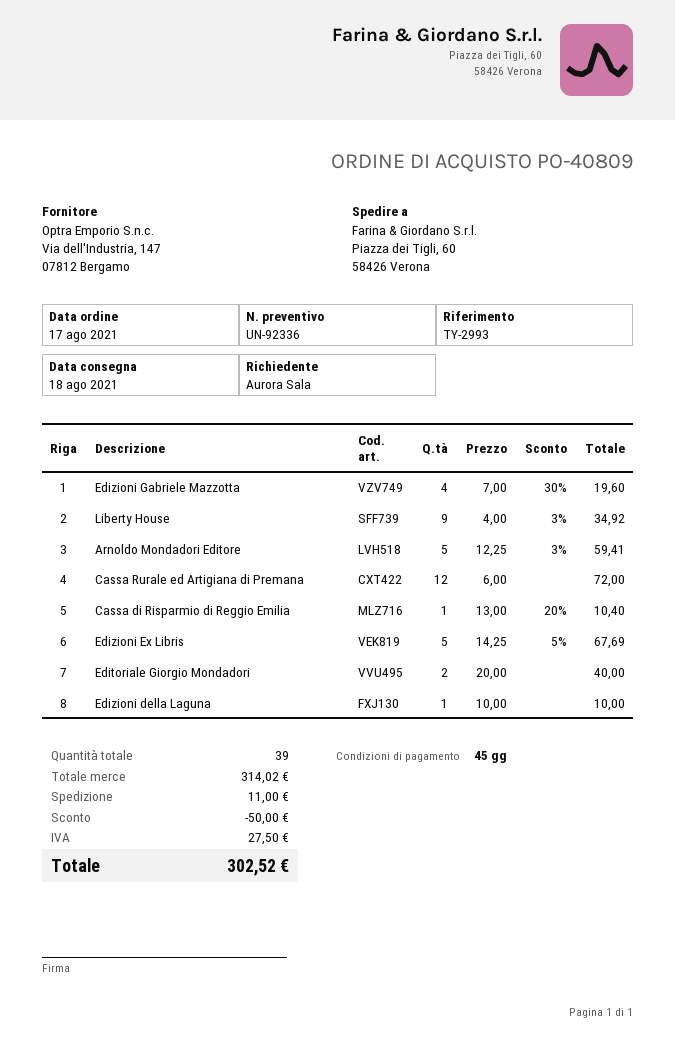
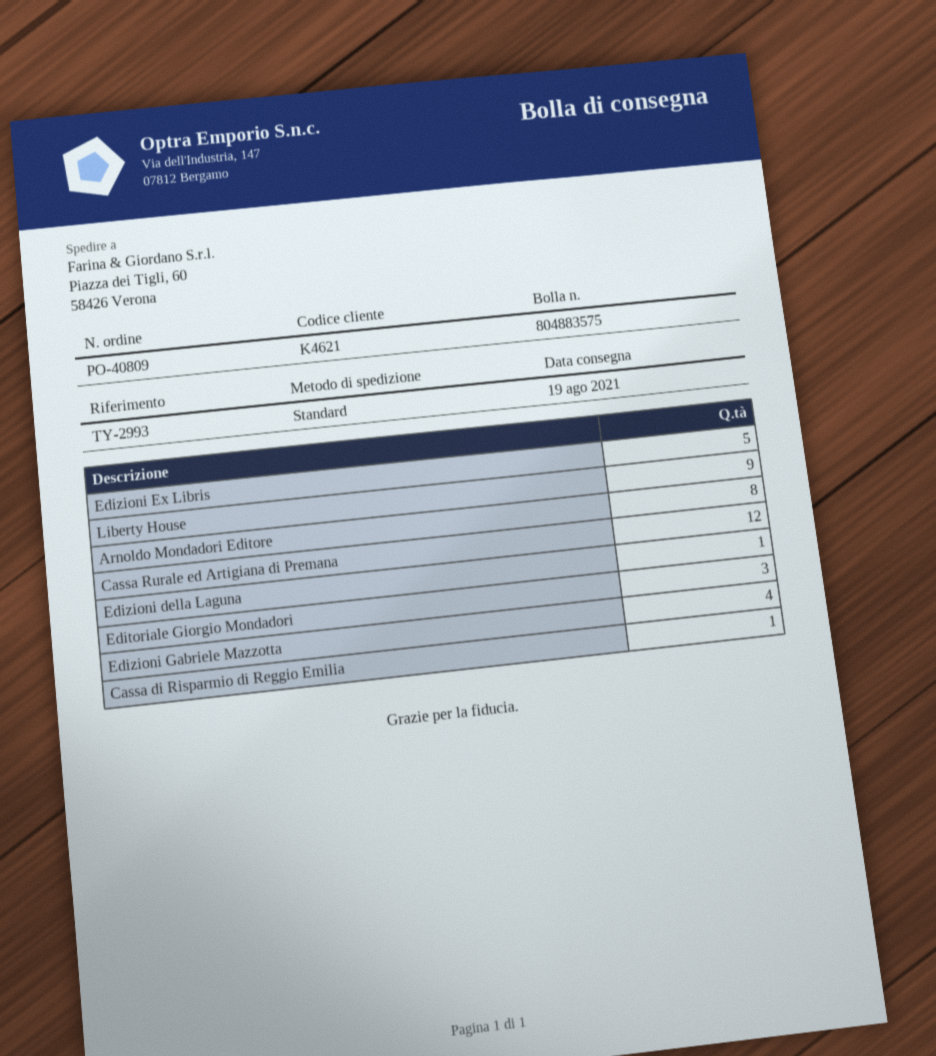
delivery date: 2021-08-18 -> 2021-08-19
Arnoldo Mondadori Editore: 5 -> 8
Editoriale Giorgio Mondadori: 2 -> 3

